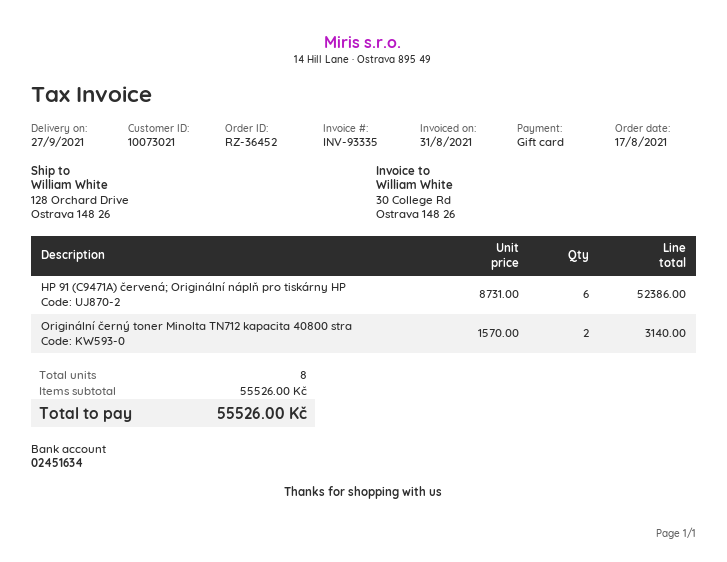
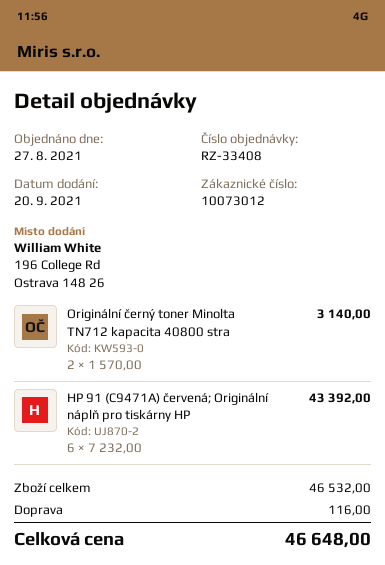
order number: RZ-36452 -> RZ-33408
order date: 2021-08-17 -> 2021-08-27
delivery date: 2021-09-27 -> 2021-09-20
customer number: 10073021 -> 10073012
ship to: 128 Orchard Drive, Ostrava 148 26 -> 196 College Rd, Ostrava 148 26
HP 91 (C9471A) červená; Originální náplň pro tiskárny HP: 6 x 8731.00 = 52386.00 -> 6 x 7232.00 = 43392.00
subtotal: 55526.00 -> 46532.00
shipping: none -> 116.00
total: 55526.00 -> 46648.00

